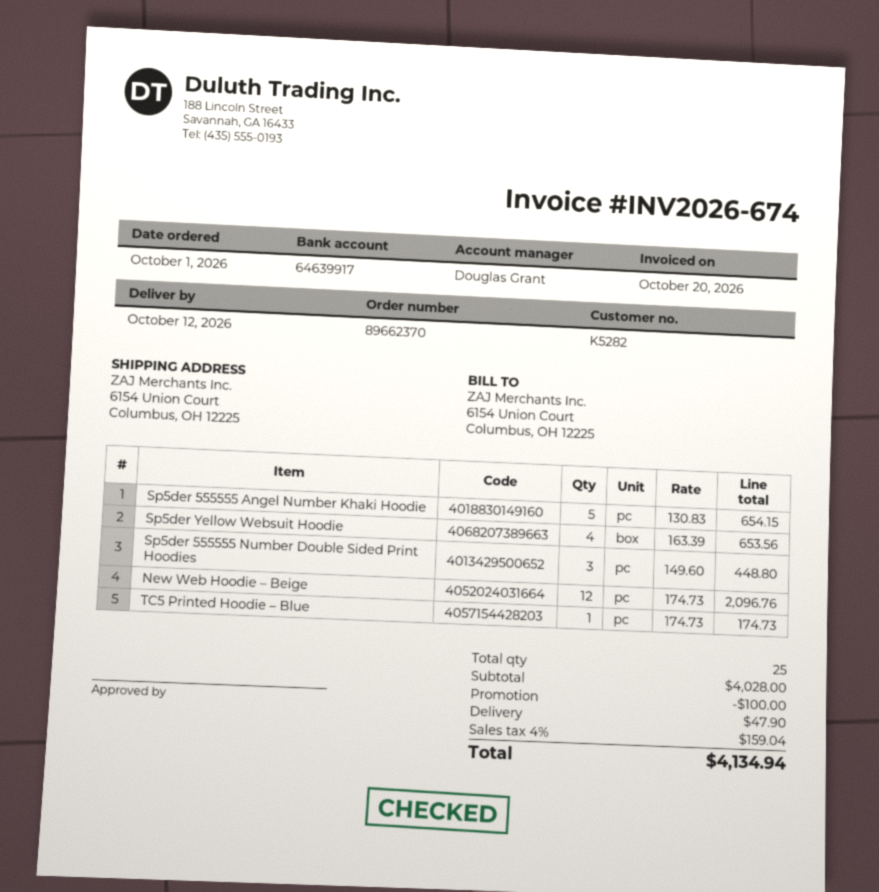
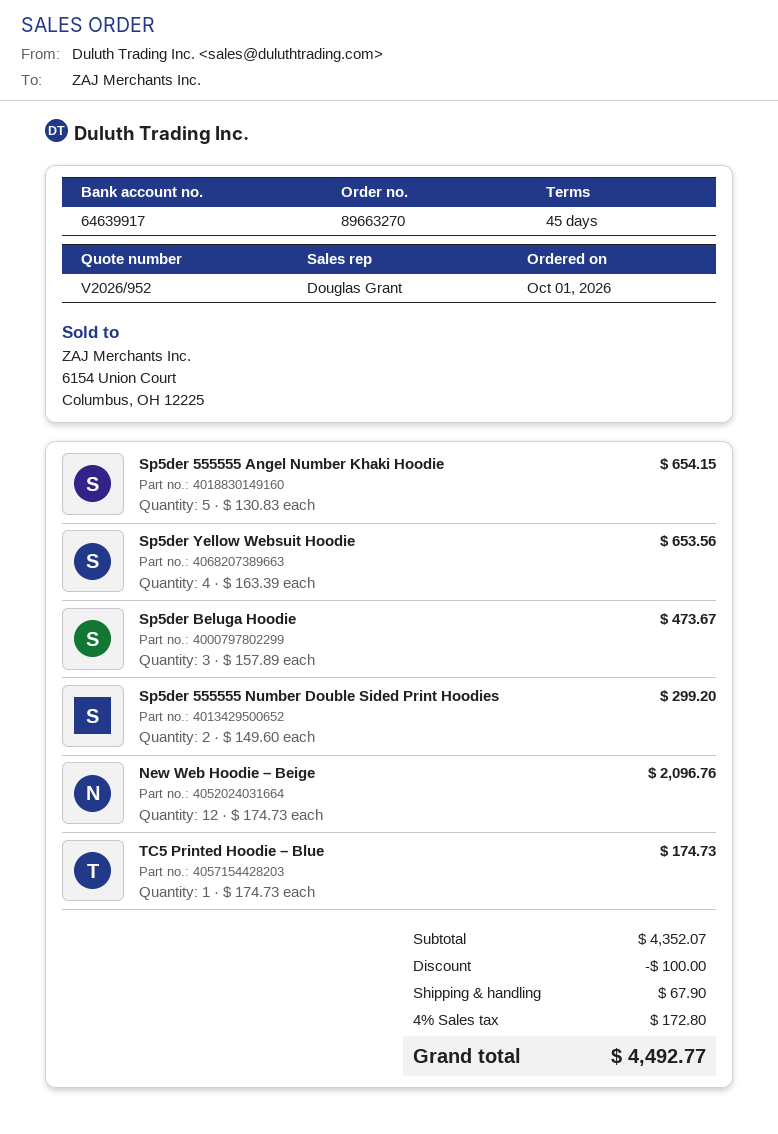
order number: 89662370 -> 89663270
Sp5der 555555 Number Double Sided Print Hoodies: 3 x 149.60 = 448.80 -> 2 x 149.60 = 299.20
Sp5der Beluga Hoodie: none -> 3 x 157.89 = 473.67
subtotal: 4028.00 -> 4352.07
shipping: 47.90 -> 67.90
tax: 4% = 159.04 -> 4% = 172.80
total: 4134.94 -> 4492.77

